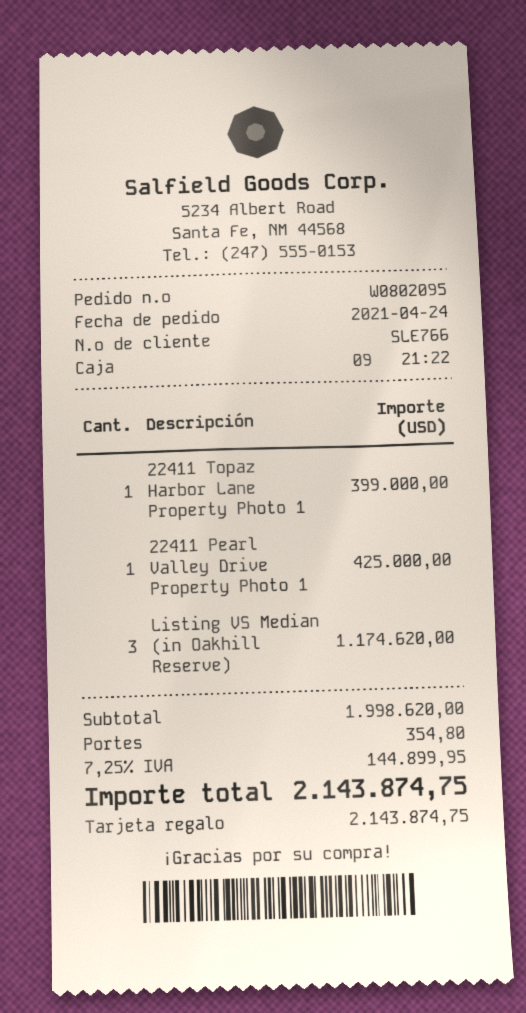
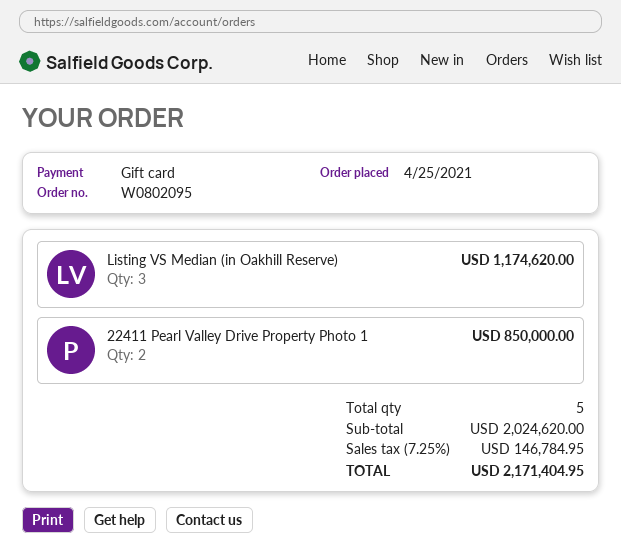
order date: 2021-04-24 -> 2021-04-25
22411 Topaz Harbor Lane Property Photo 1: 1 for 399000.00 -> none
22411 Pearl Valley Drive Property Photo 1: 1 for 425000.00 -> 2 for 850000.00
subtotal: 1998620.00 -> 2024620.00
shipping: 354.80 -> none
tax: 7.25% = 144899.95 -> 7.25% = 146784.95
total: 2143874.75 -> 2171404.95

